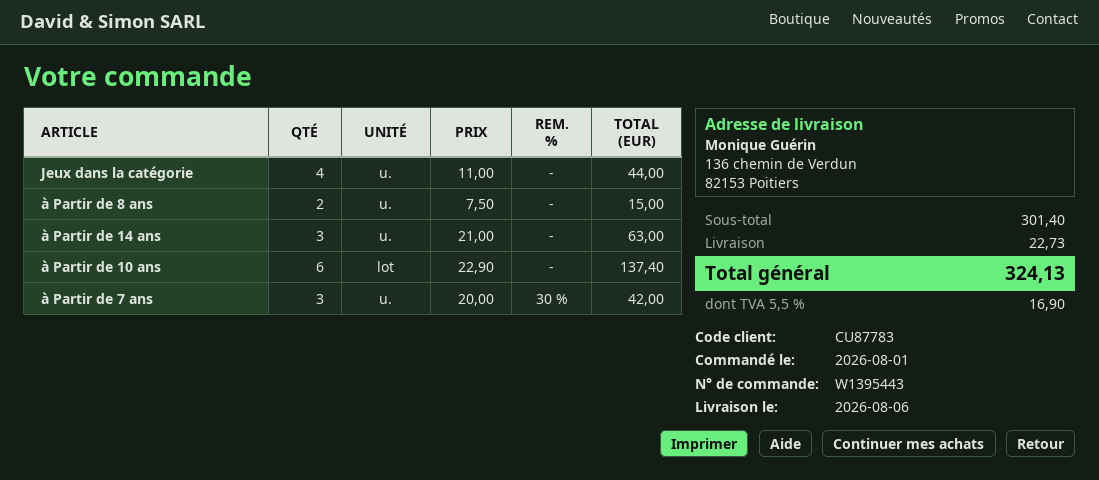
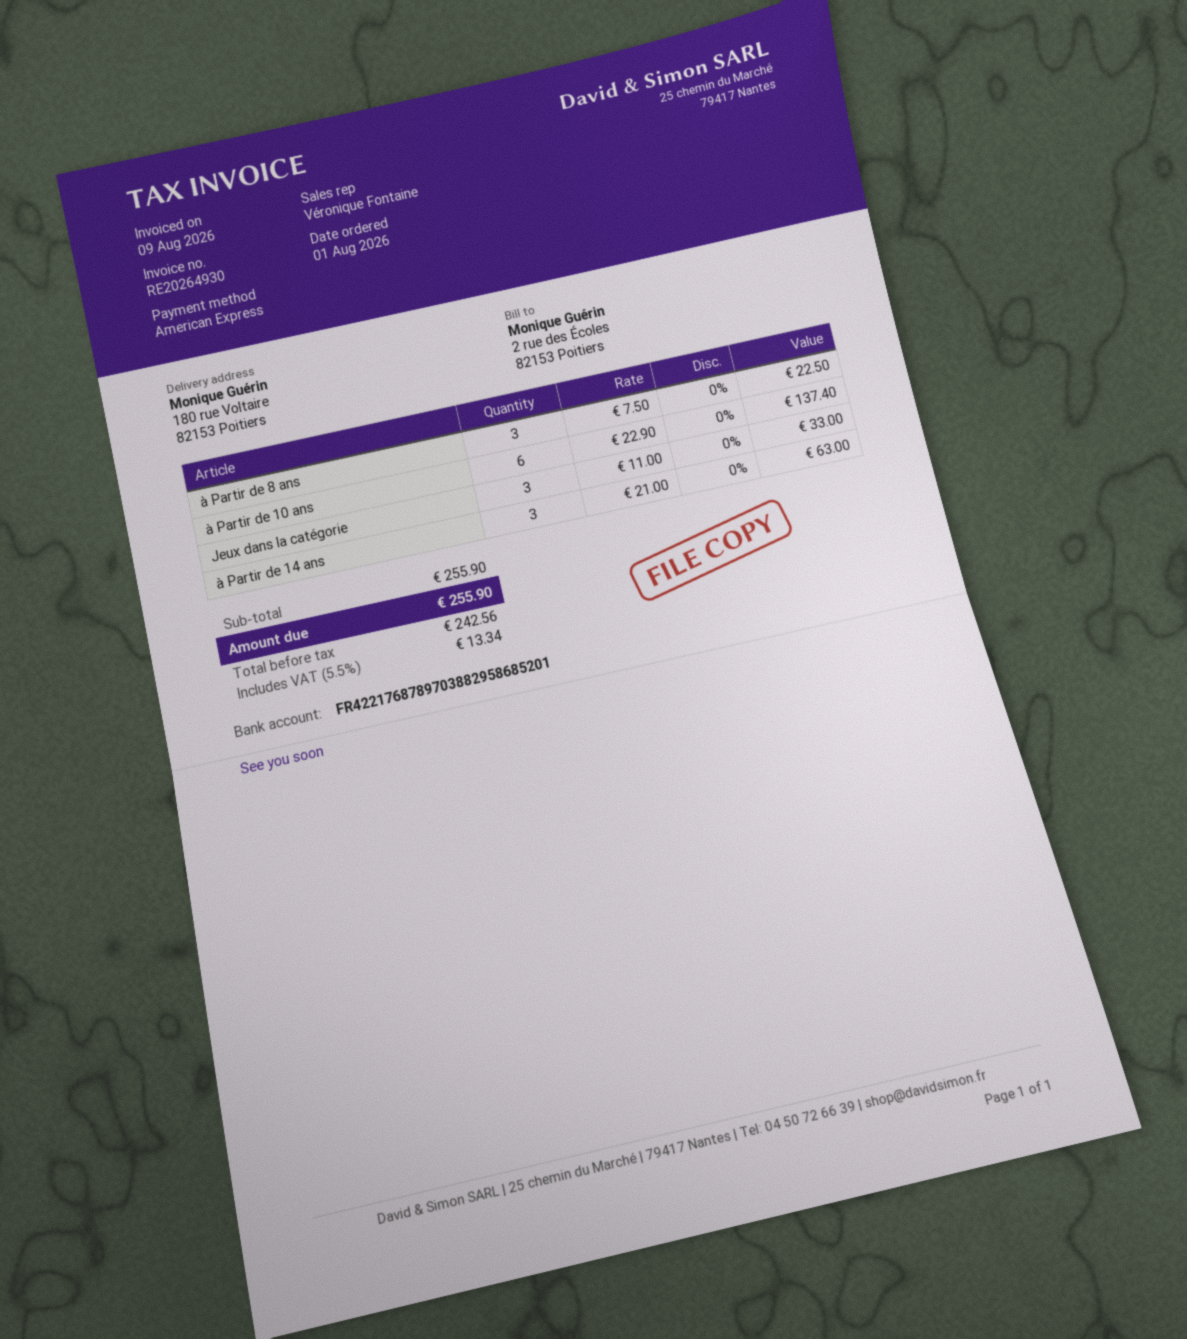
ship to: 136 chemin de Verdun, 82153 Poitiers -> 180 rue Voltaire, 82153 Poitiers
Jeux dans la catégorie: 4 x 11.00 = 44.00 -> 3 x 11.00 = 33.00
à Partir de 8 ans: 2 x 7.50 = 15.00 -> 3 x 7.50 = 22.50
à Partir de 7 ans: 3 x 20.00 - 30% = 42.00 -> none
subtotal: 301.40 -> 255.90
shipping: 22.73 -> none
tax: 5.5% = 16.90 -> 5.5% = 13.34
total: 324.13 -> 255.90

